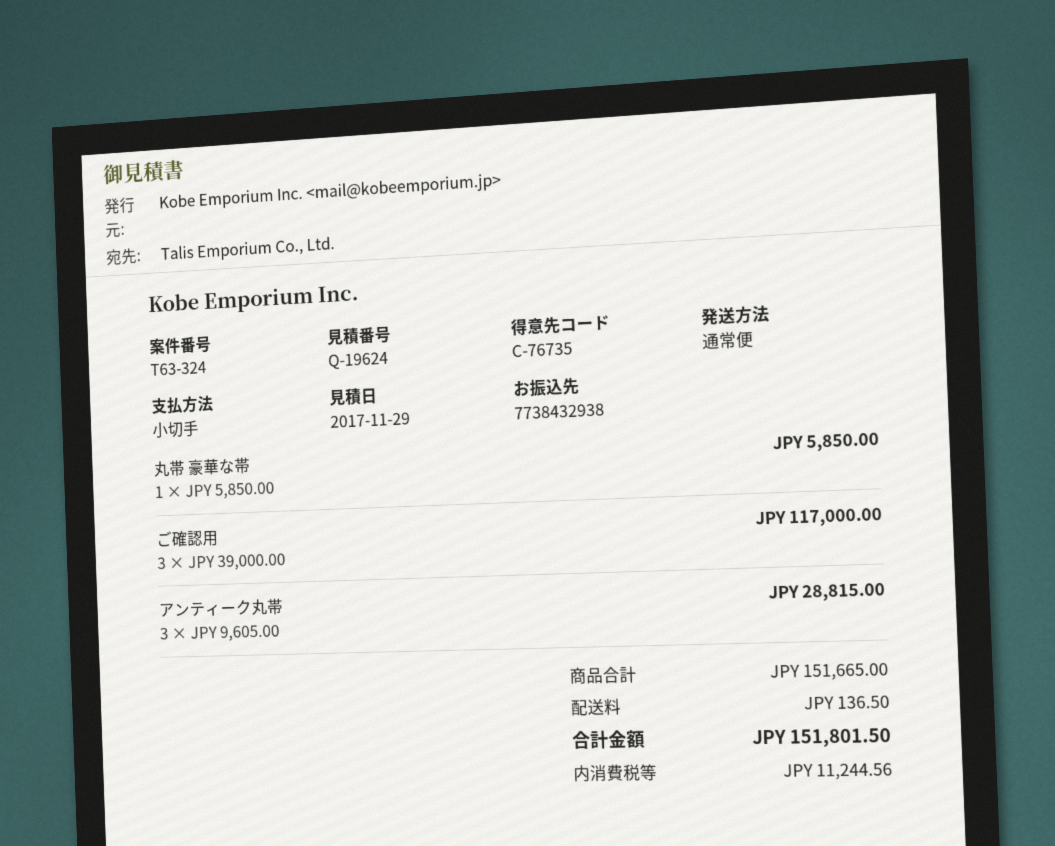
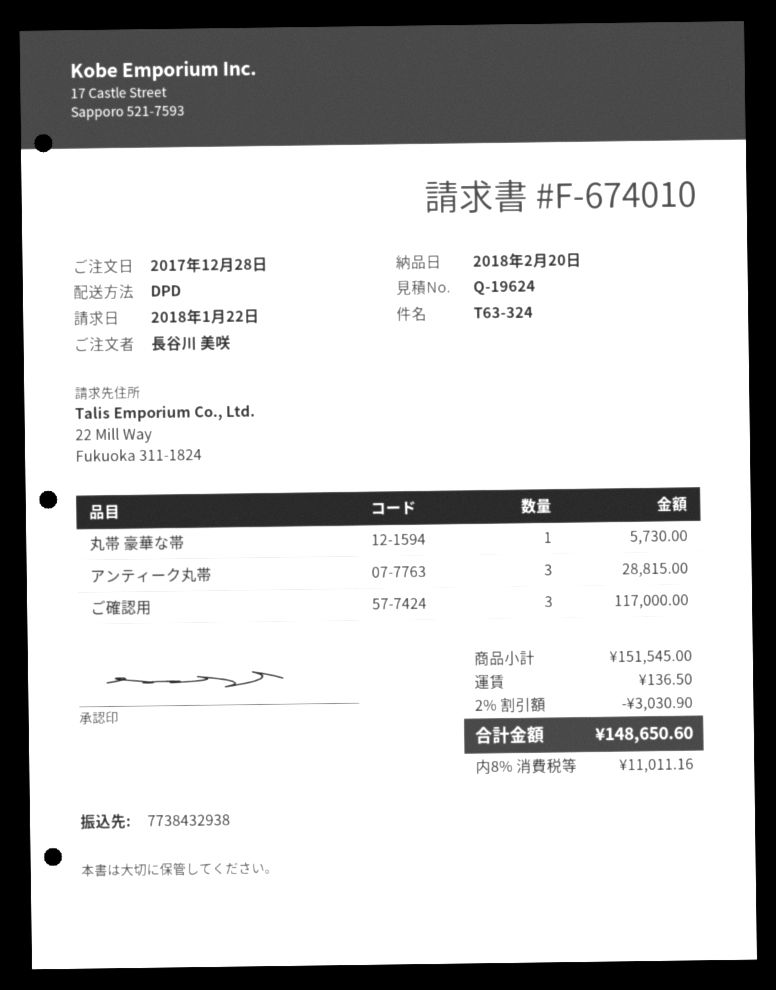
shipping method: standard -> DPD
丸帯 豪華な帯: 1 for 5850.00 -> 1 for 5730.00
subtotal: 151665.00 -> 151545.00
discount: none -> 2% = 3030.90
tax: 11244.56 -> 11011.16
total: 151801.50 -> 148650.60

